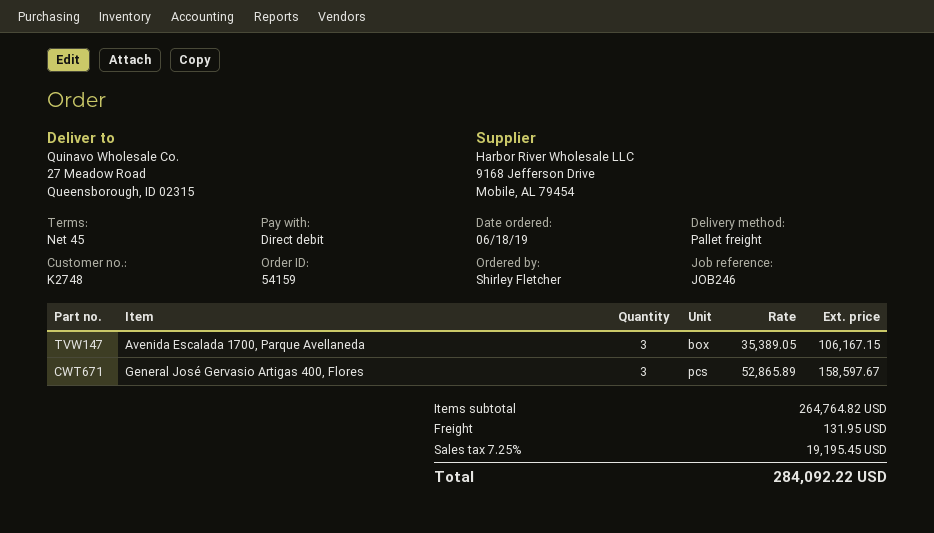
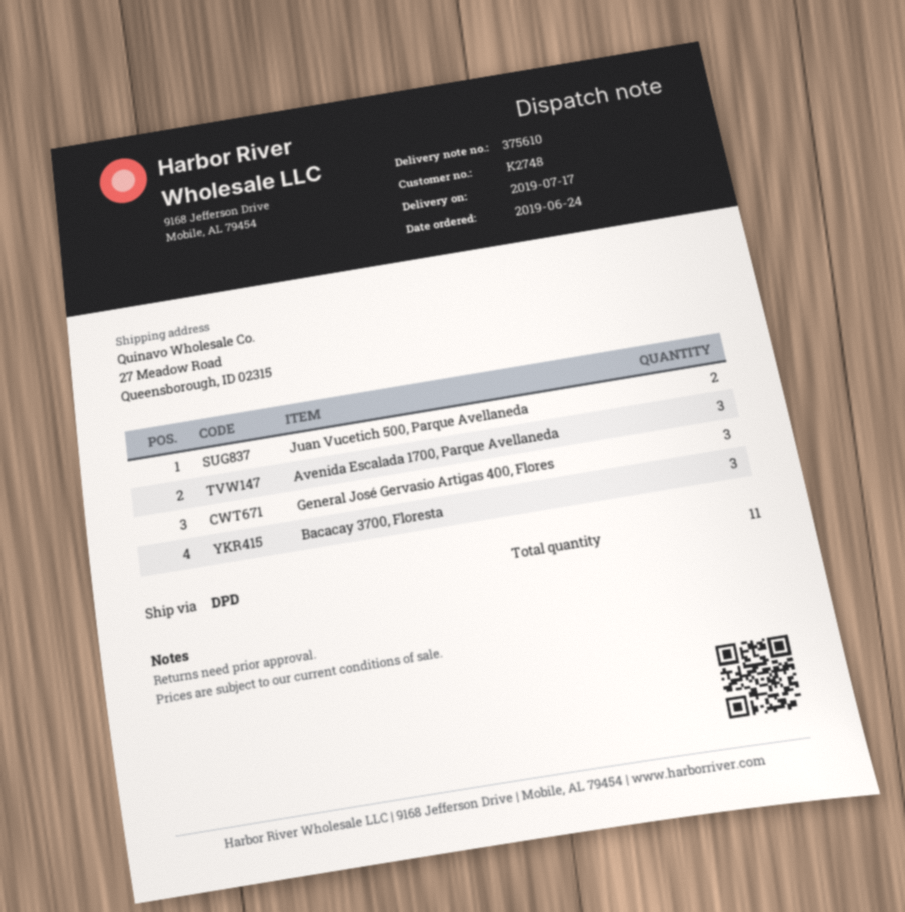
order date: 2019-06-18 -> 2019-06-24
shipping method: pallet freight -> DPD
Juan Vucetich 500, Parque Avellaneda: none -> 2
Bacacay 3700, Floresta: none -> 3

